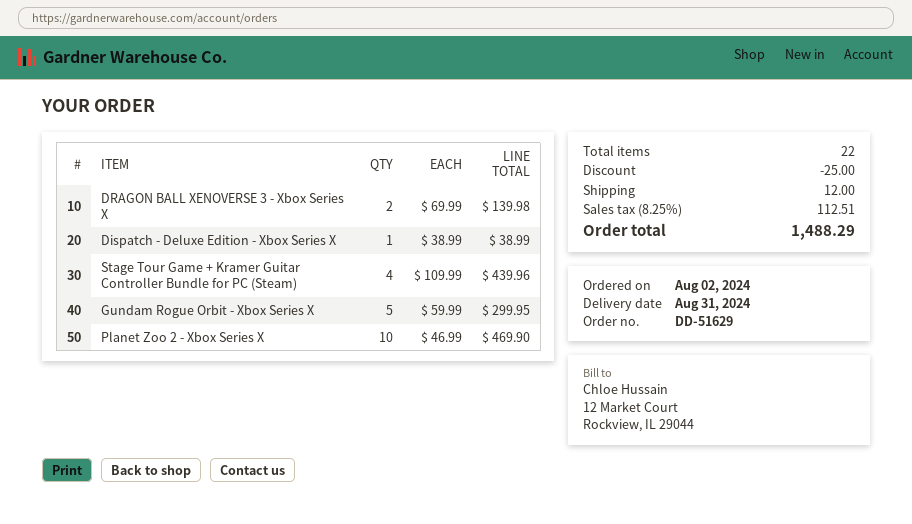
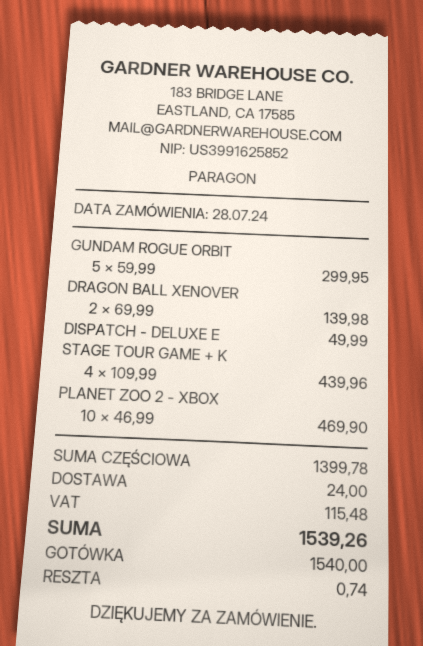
order date: 2024-08-02 -> 2024-07-28
Dispatch - Deluxe Edition - Xbox Series X: 1 x 38.99 = 38.99 -> 1 x 49.99 = 49.99
discount: 25.00 -> none
shipping: 12.00 -> 24.00
tax: 112.51 -> 115.48
total: 1488.29 -> 1539.26

